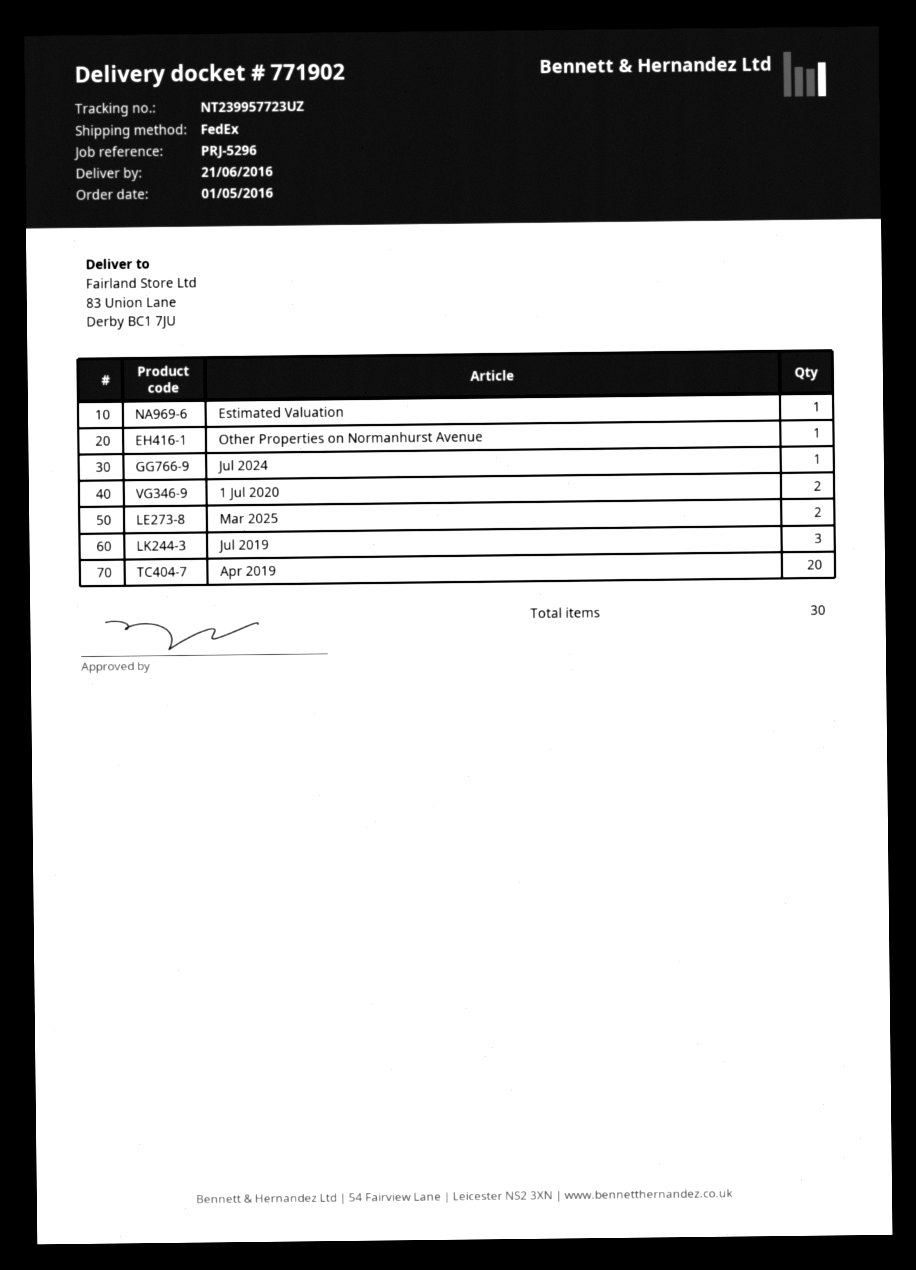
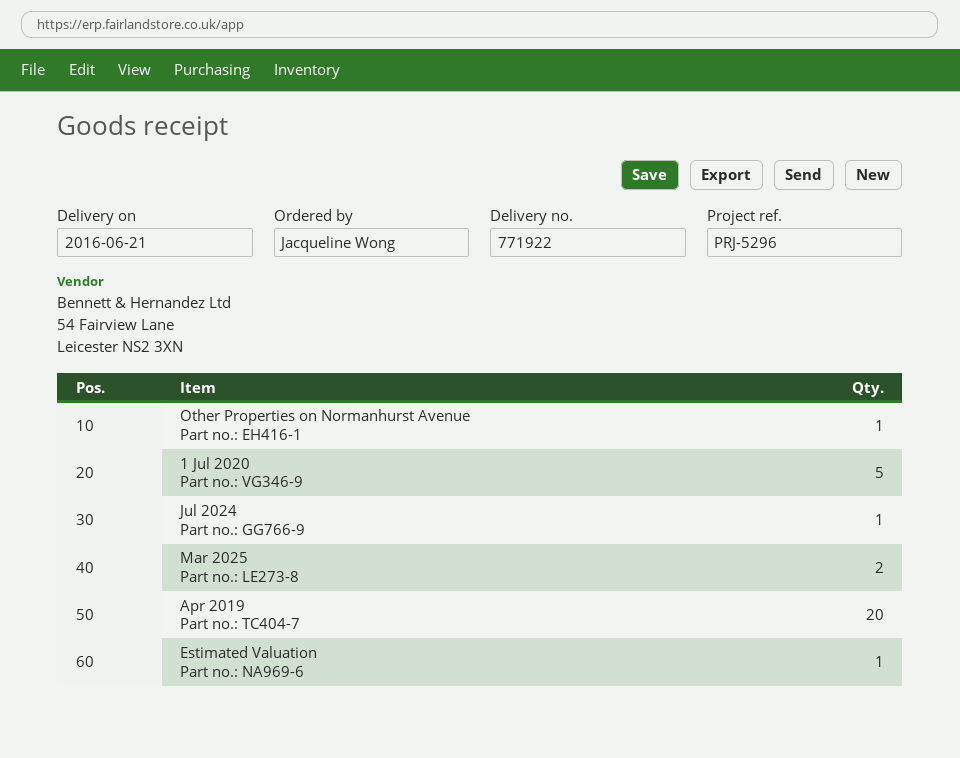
delivery note number: 771902 -> 771922
1 Jul 2020: 2 -> 5
Jul 2019: 3 -> none

